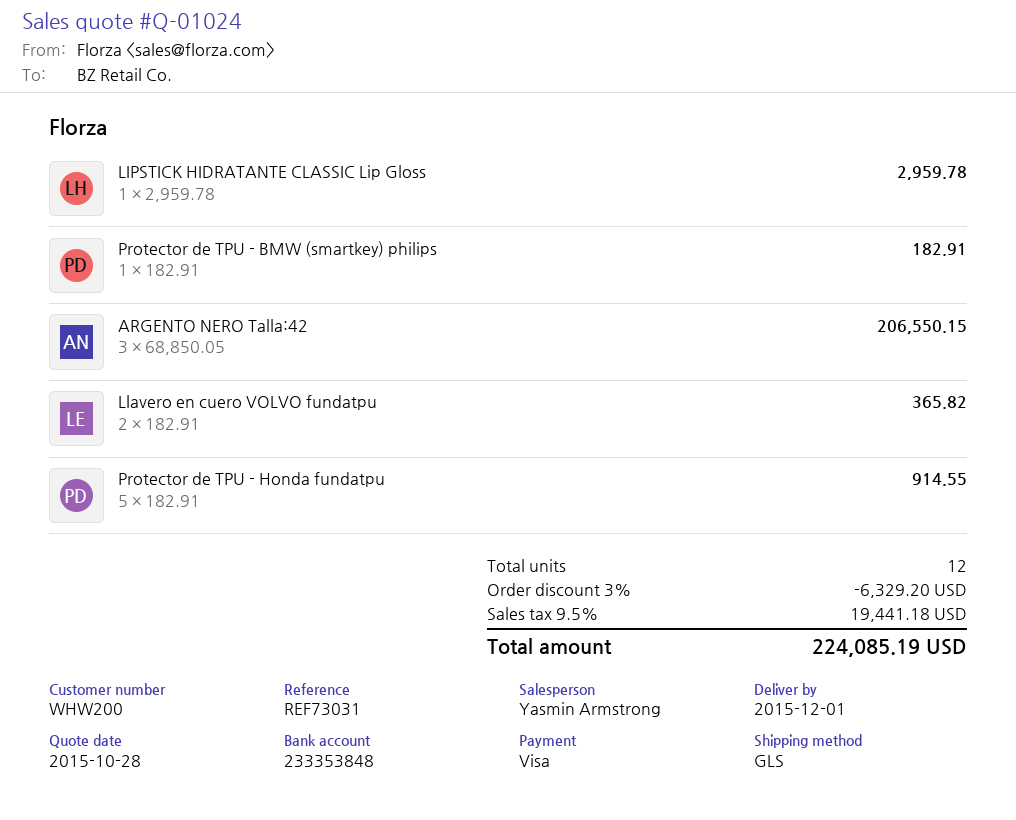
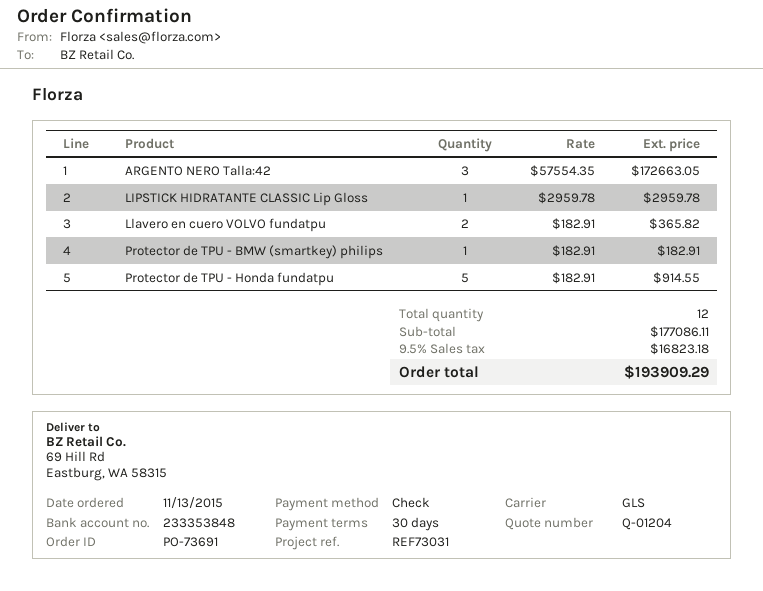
quote number: Q-01024 -> Q-01204
payment method: Visa -> cheque
ARGENTO NERO Talla:42: 3 x 68850.05 = 206550.15 -> 3 x 57554.35 = 172663.05
discount: 3% = 6329.20 -> none
tax: 9.5% = 19441.18 -> 9.5% = 16823.18
total: 224085.19 -> 193909.29

